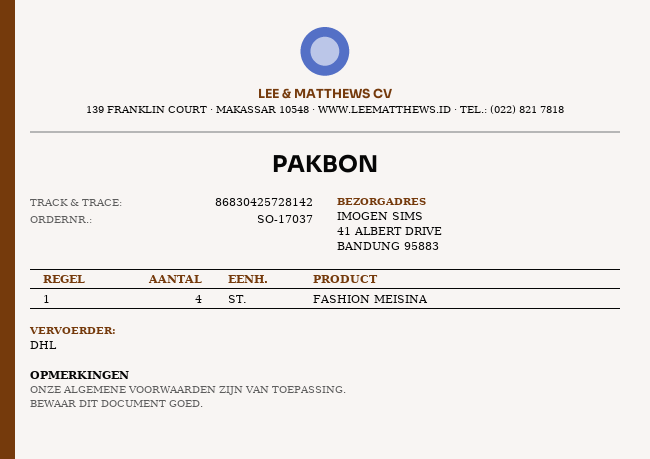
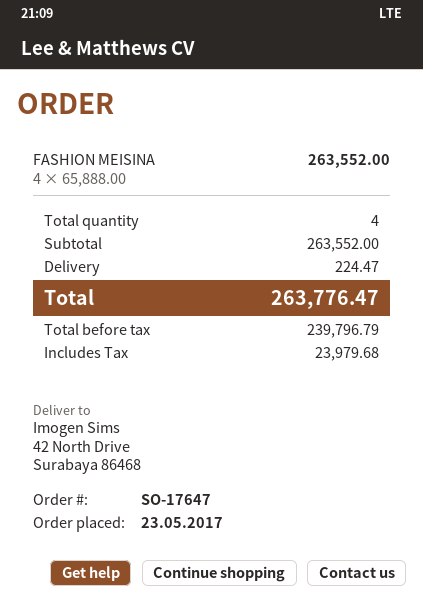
order number: SO-17037 -> SO-17647
ship to: 41 ALBERT DRIVE, BANDUNG 95883 -> 42 North Drive, Surabaya 86468

